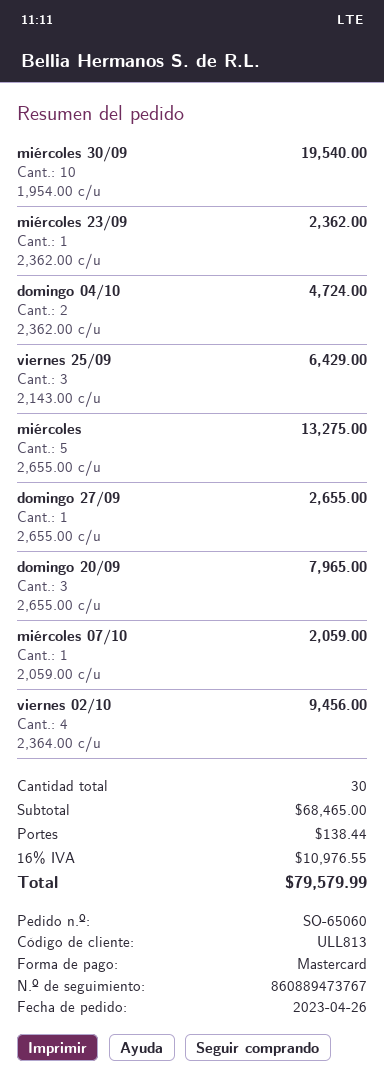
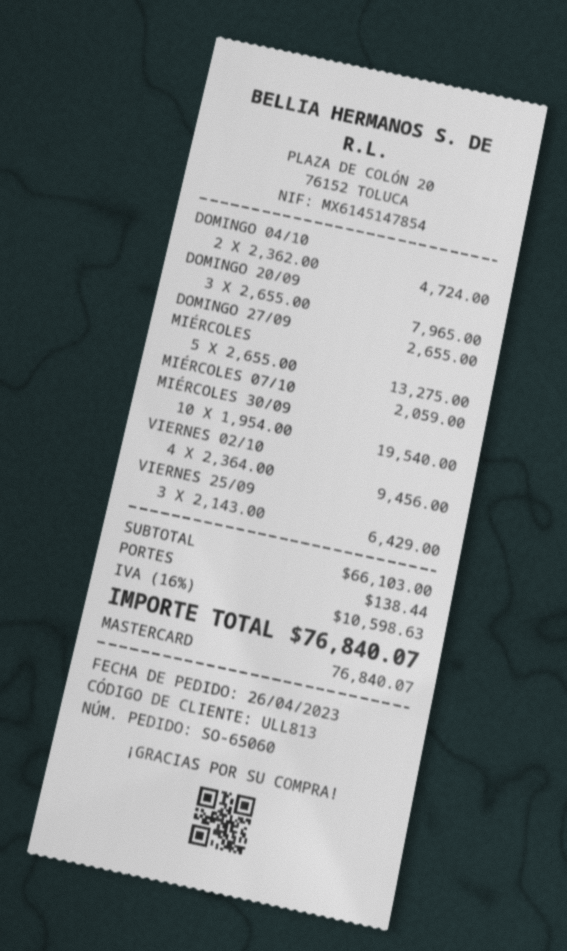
miércoles 23/09: 1 x 2362.00 = 2362.00 -> none
subtotal: 68465.00 -> 66103.00
tax: 16% = 10976.55 -> 16% = 10598.63
total: 79579.99 -> 76840.07

